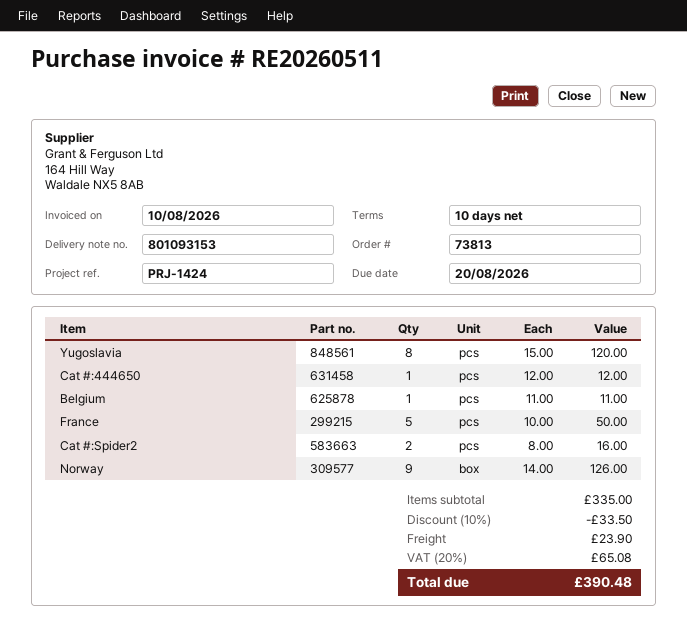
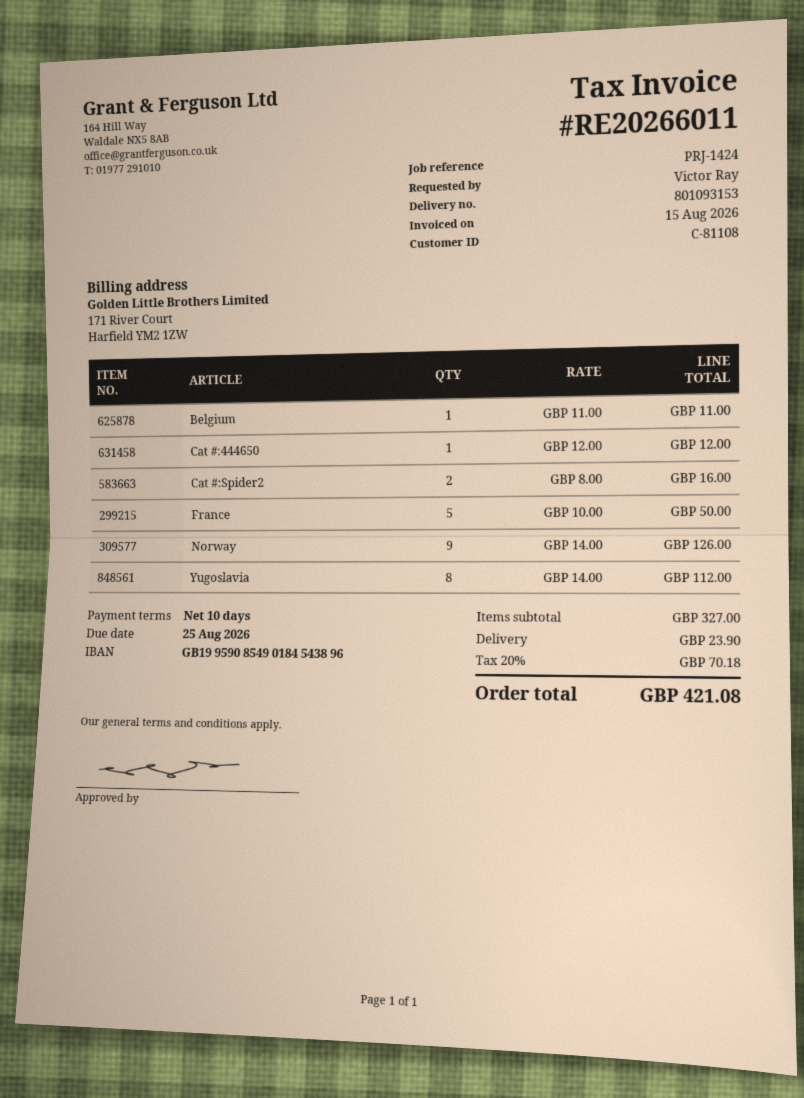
invoice number: RE20260511 -> RE20266011
invoice date: 2026-08-10 -> 2026-08-15
due date: 2026-08-20 -> 2026-08-25
Yugoslavia: 8 x 15.00 = 120.00 -> 8 x 14.00 = 112.00
subtotal: 335.00 -> 327.00
discount: 10% = 33.50 -> none
tax: 20% = 65.08 -> 20% = 70.18
total: 390.48 -> 421.08

